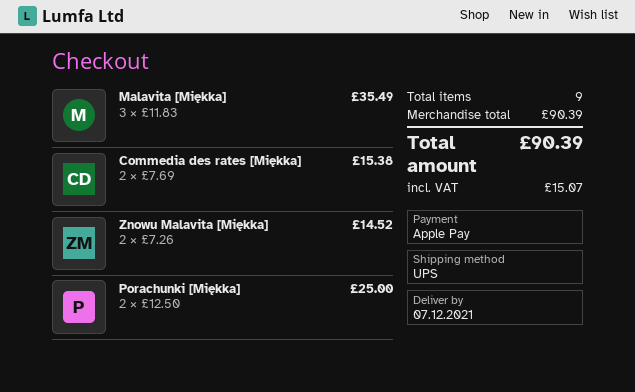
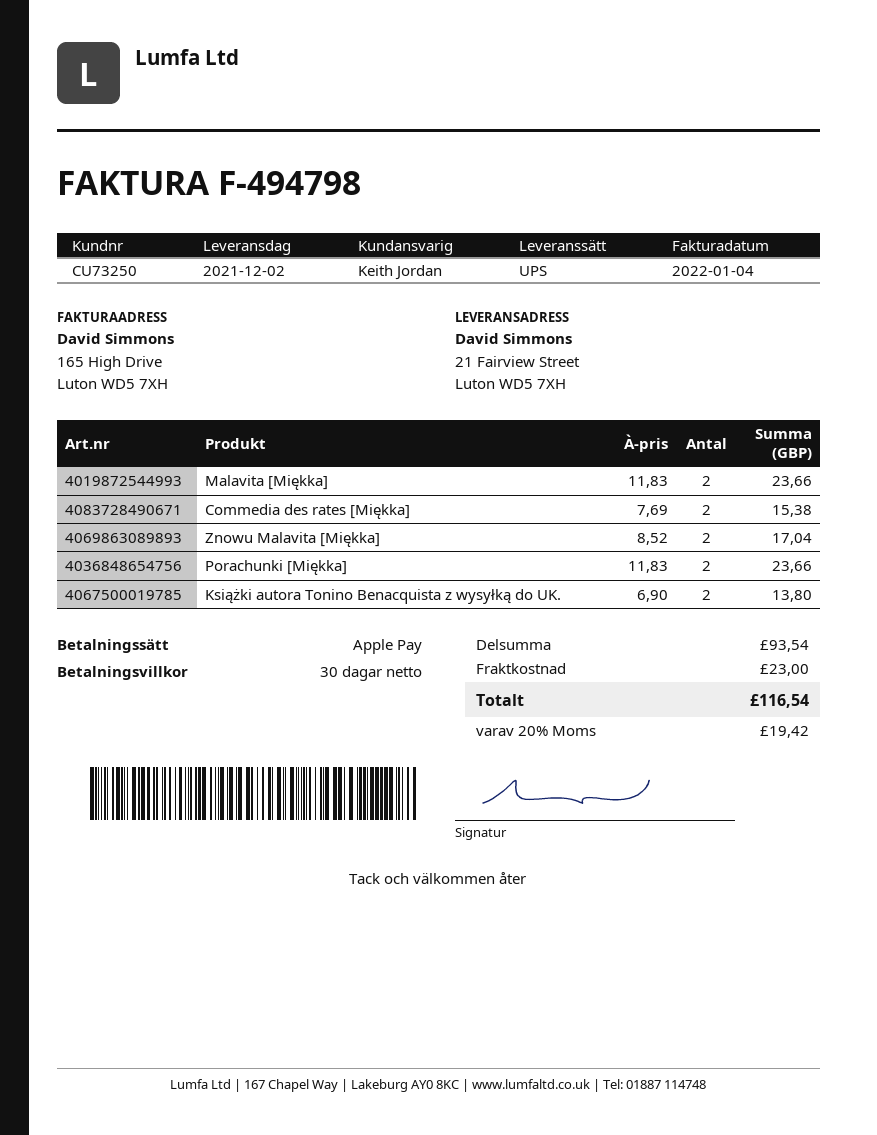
delivery date: 2021-12-07 -> 2021-12-02
Malavita [Miękka]: 3 x 11.83 = 35.49 -> 2 x 11.83 = 23.66
Znowu Malavita [Miękka]: 2 x 7.26 = 14.52 -> 2 x 8.52 = 17.04
Porachunki [Miękka]: 2 x 12.50 = 25.00 -> 2 x 11.83 = 23.66
Książki autora Tonino Benacquista z wysyłką do UK.: none -> 2 x 6.90 = 13.80
subtotal: 90.39 -> 93.54
shipping: none -> 23.00
tax: 15.07 -> 19.42
total: 90.39 -> 116.54

